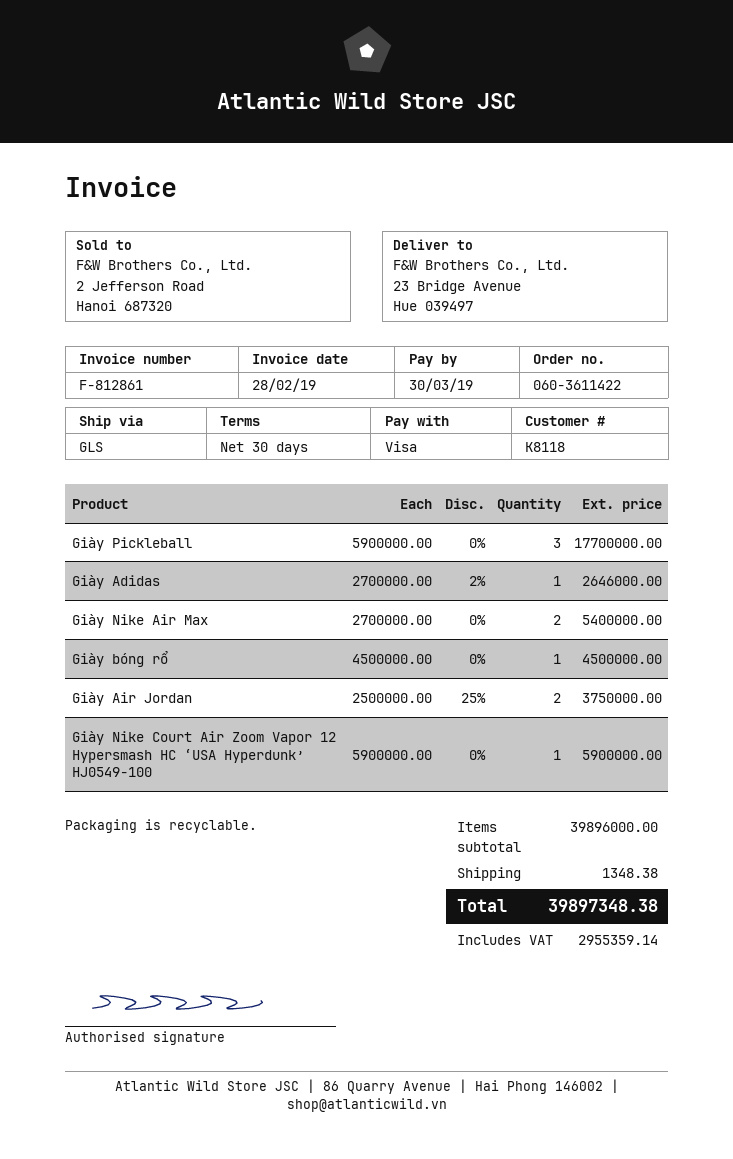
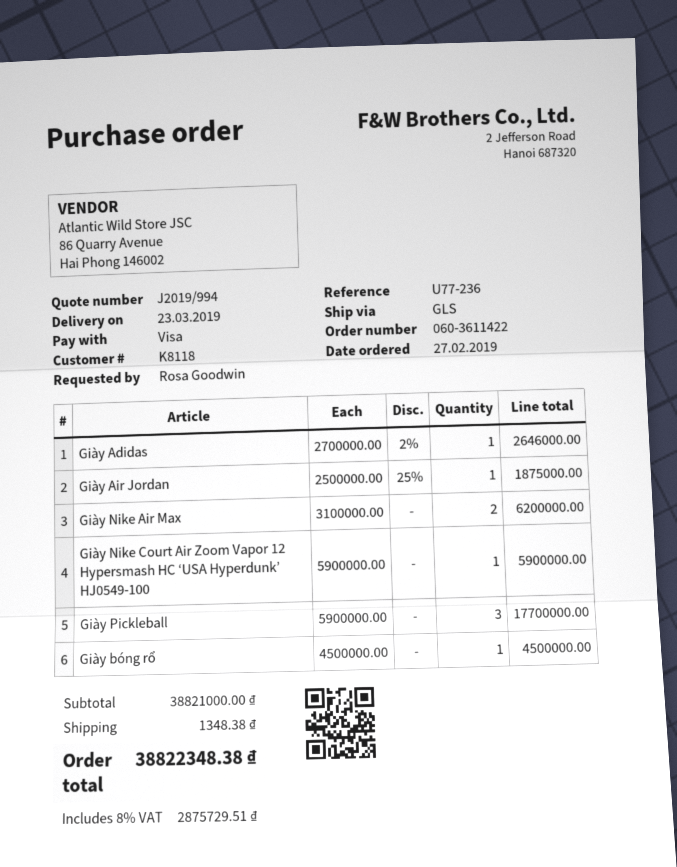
Giày Nike Air Max: 2 x 2700000.00 = 5400000.00 -> 2 x 3100000.00 = 6200000.00
Giày Air Jordan: 2 x 2500000.00 - 25% = 3750000.00 -> 1 x 2500000.00 - 25% = 1875000.00
subtotal: 39896000.00 -> 38821000.00
tax: 2955359.14 -> 2875729.51
total: 39897348.38 -> 38822348.38

